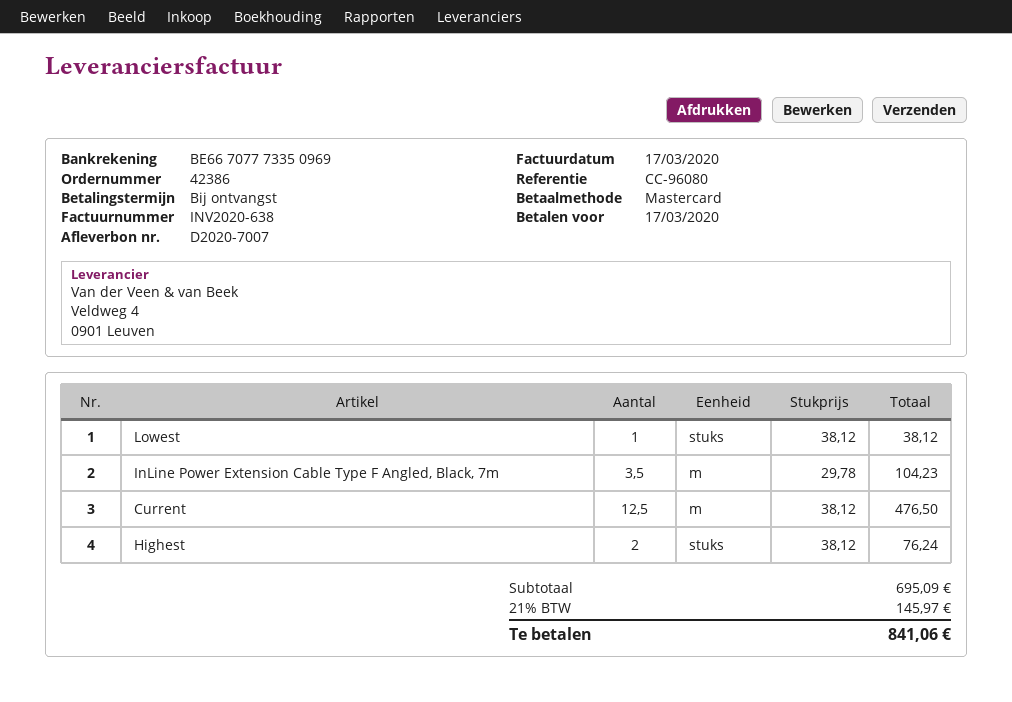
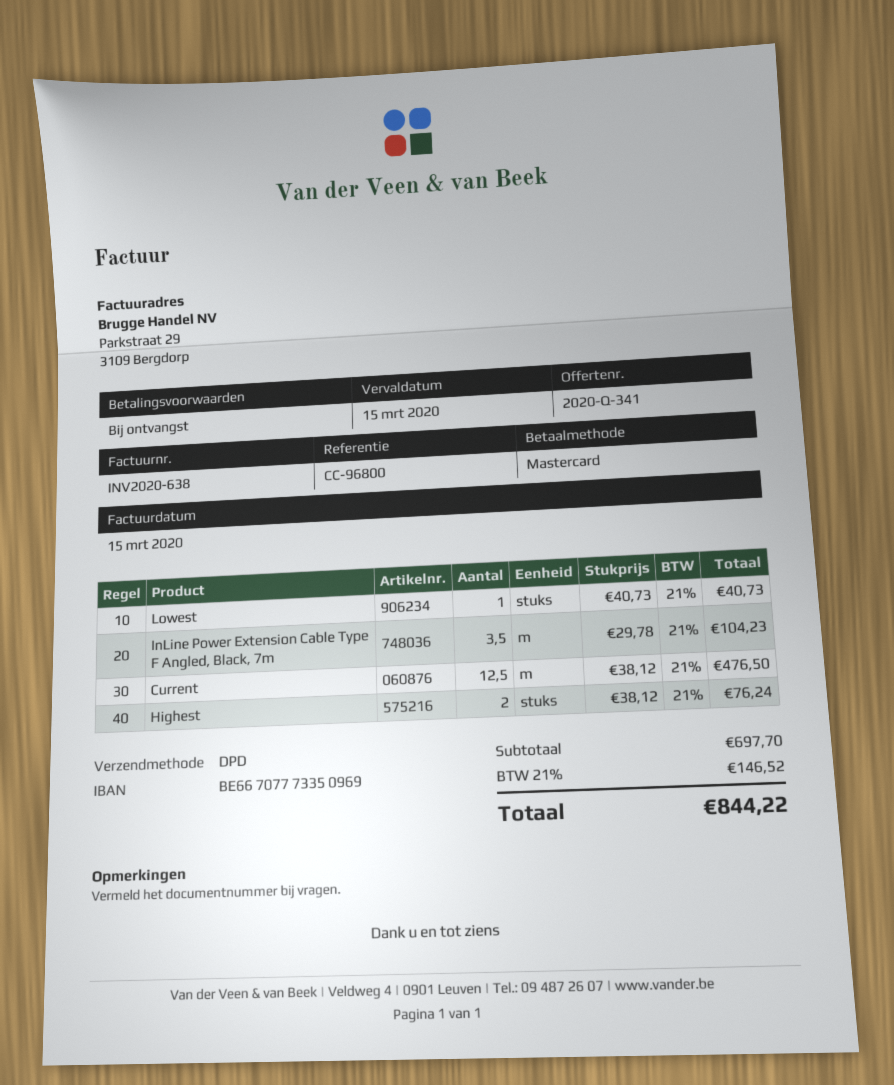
invoice date: 2020-03-17 -> 2020-03-15
due date: 2020-03-17 -> 2020-03-15
reference: CC-96080 -> CC-96800
Lowest: 1 x 38.12 = 38.12 -> 1 x 40.73 = 40.73
subtotal: 695.09 -> 697.70
tax: 21% = 145.97 -> 21% = 146.52
total: 841.06 -> 844.22

